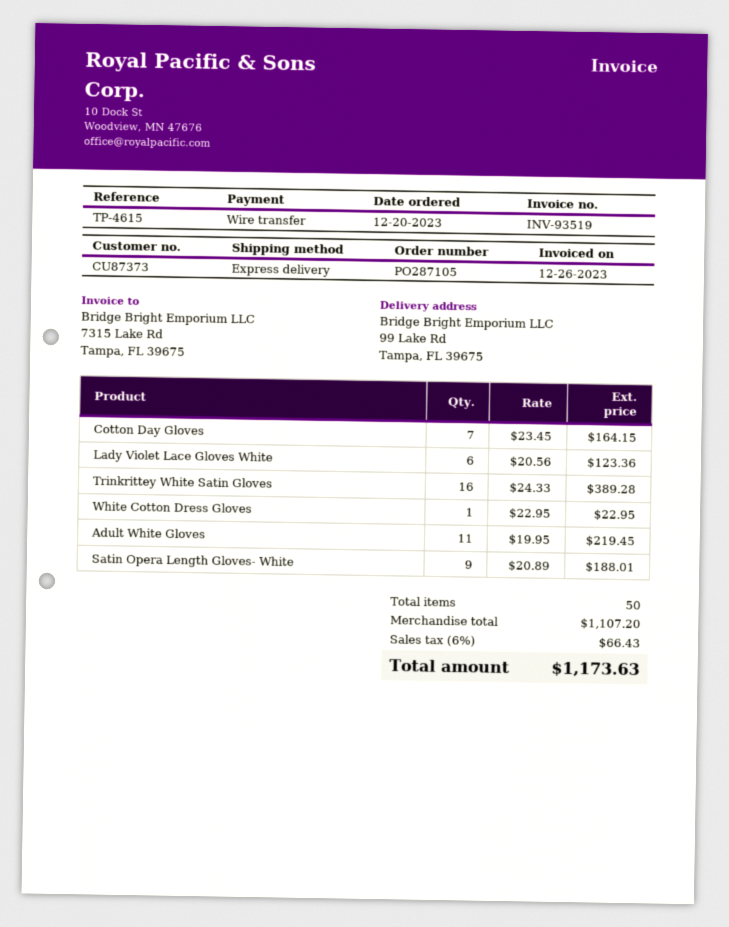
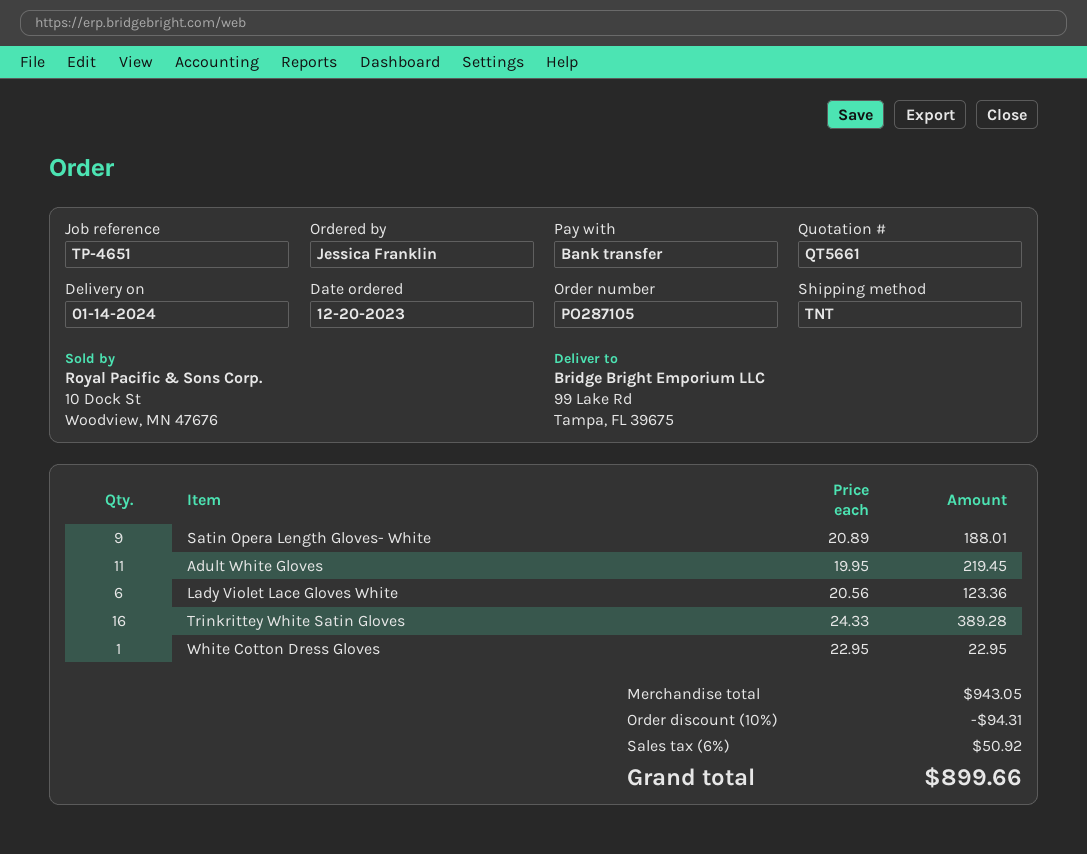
reference: TP-4615 -> TP-4651
shipping method: express -> TNT
Cotton Day Gloves: 7 x 23.45 = 164.15 -> none
subtotal: 1107.20 -> 943.05
discount: none -> 10% = 94.31
tax: 6% = 66.43 -> 6% = 50.92
total: 1173.63 -> 899.66

